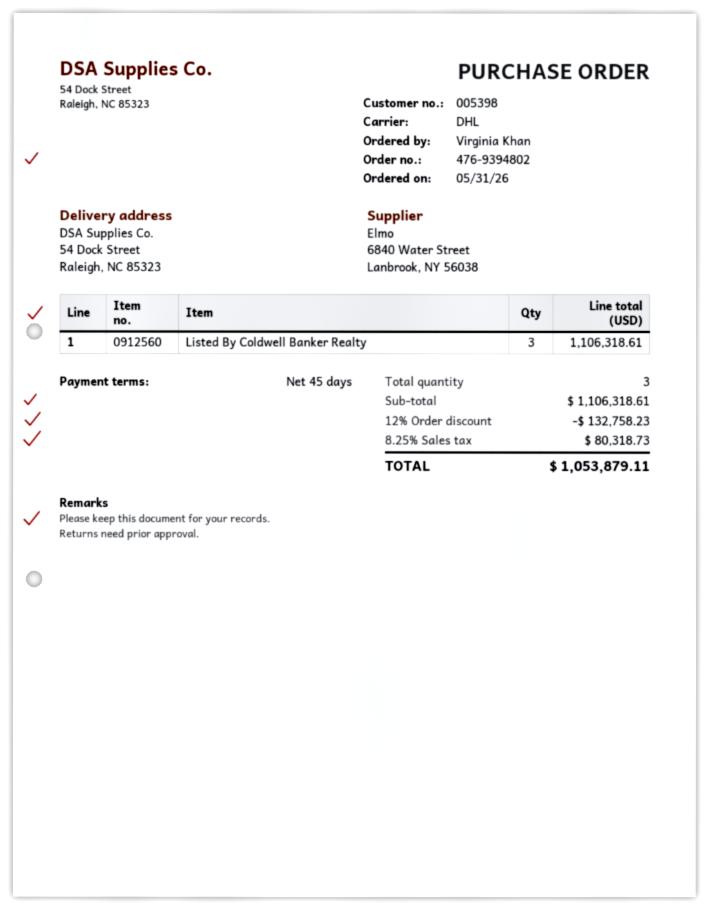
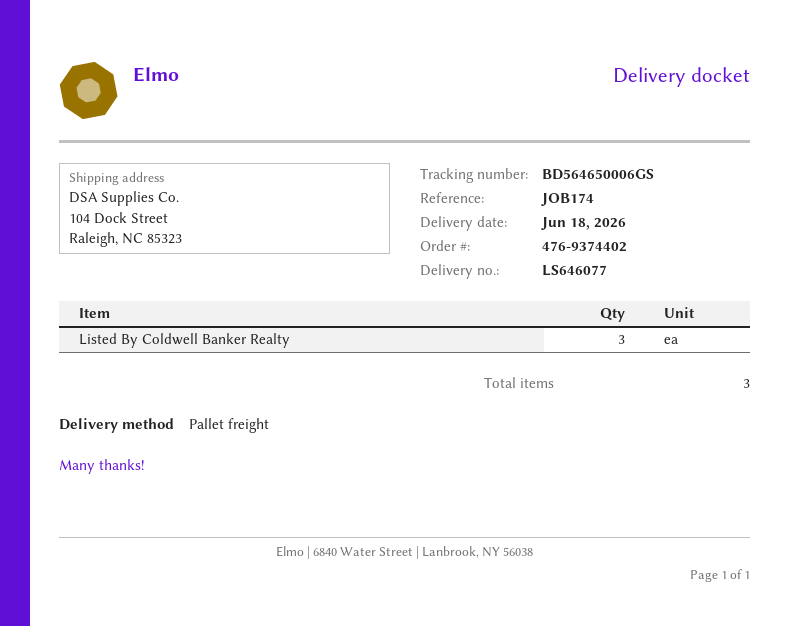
order number: 476-9394802 -> 476-9374402
shipping method: DHL -> pallet freight
ship to: 54 Dock Street, Raleigh, NC 85323 -> 104 Dock Street, Raleigh, NC 85323

